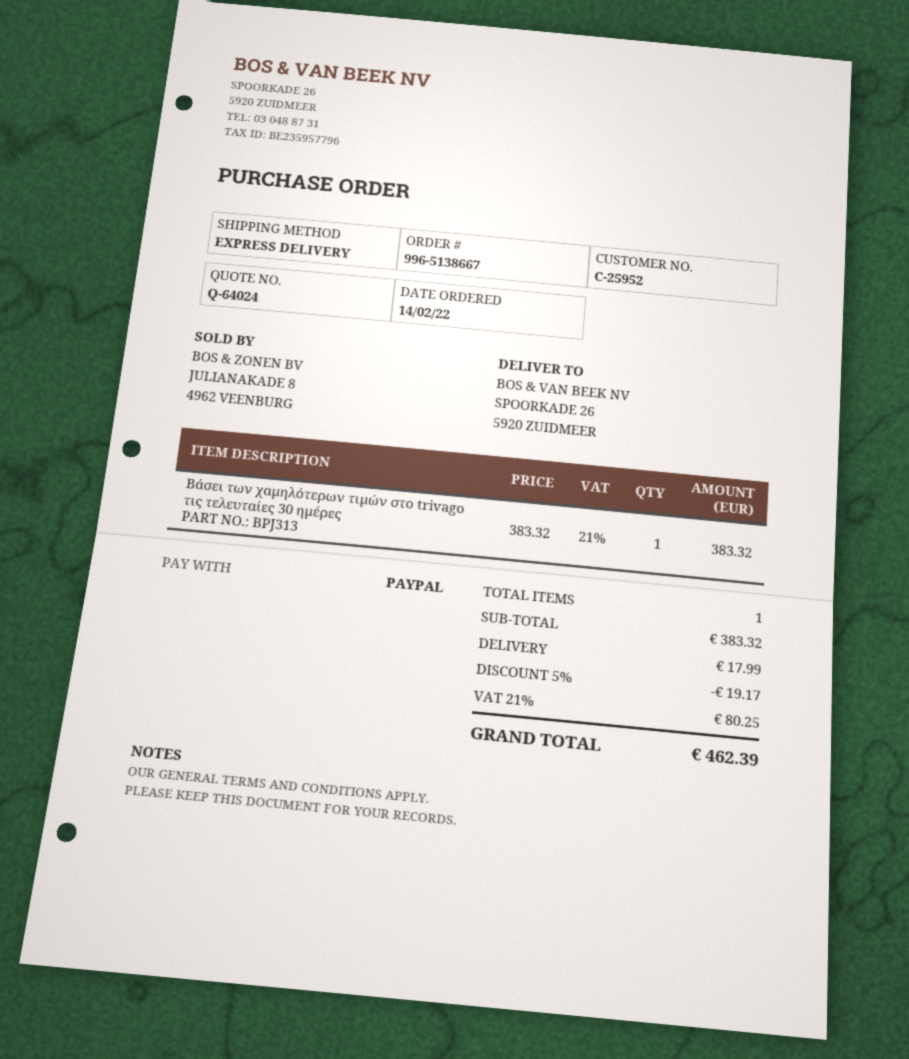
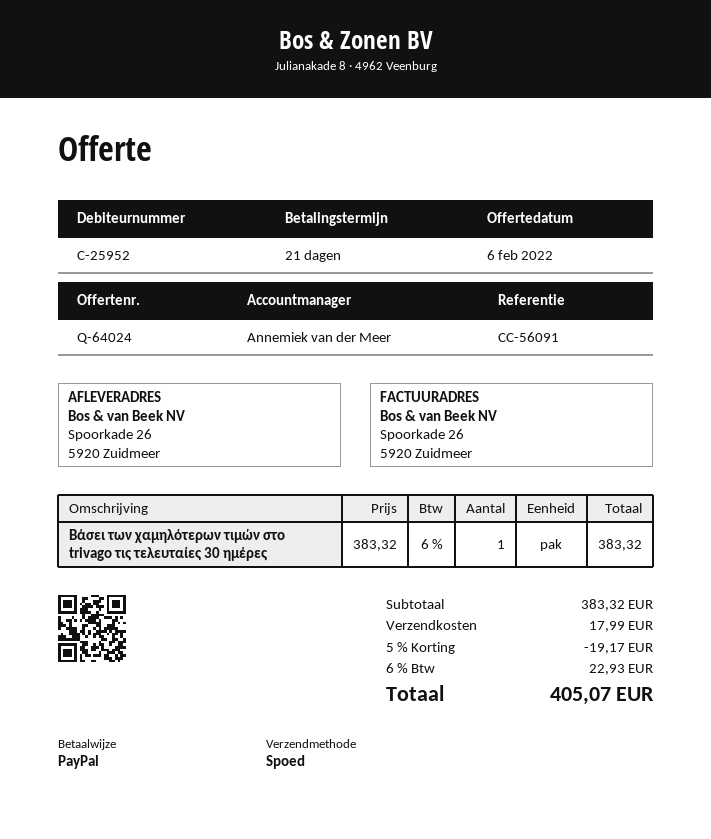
tax: 21% = 80.25 -> 6% = 22.93
total: 462.39 -> 405.07

